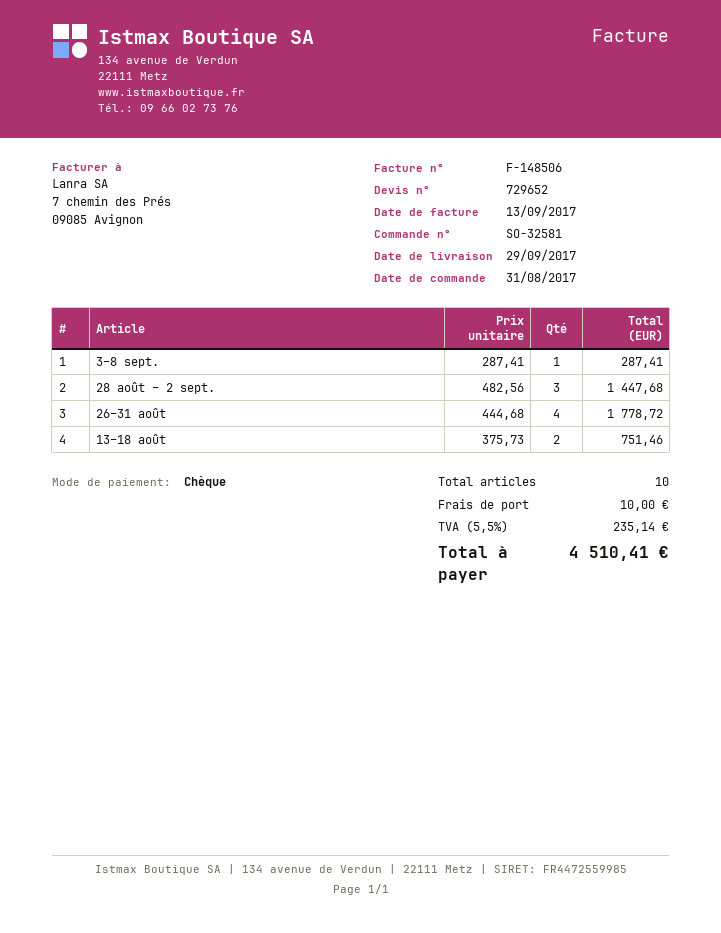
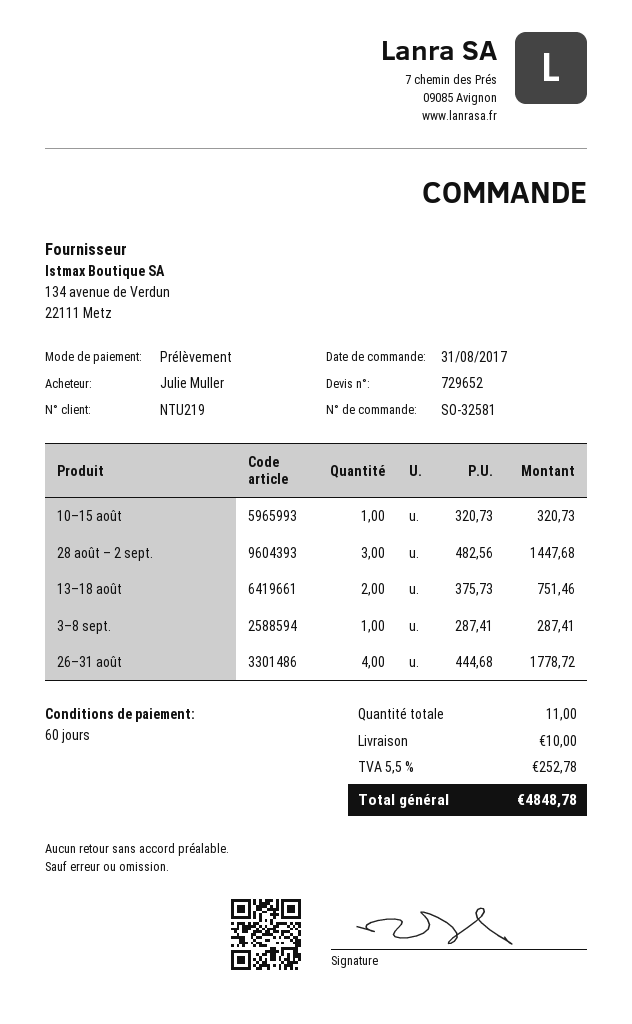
payment method: cheque -> direct debit
10–15 août: none -> 1 x 320.73 = 320.73
total quantity: 10 -> 11
tax: 5.5% = 235.14 -> 5.5% = 252.78
total: 4510.41 -> 4848.78

